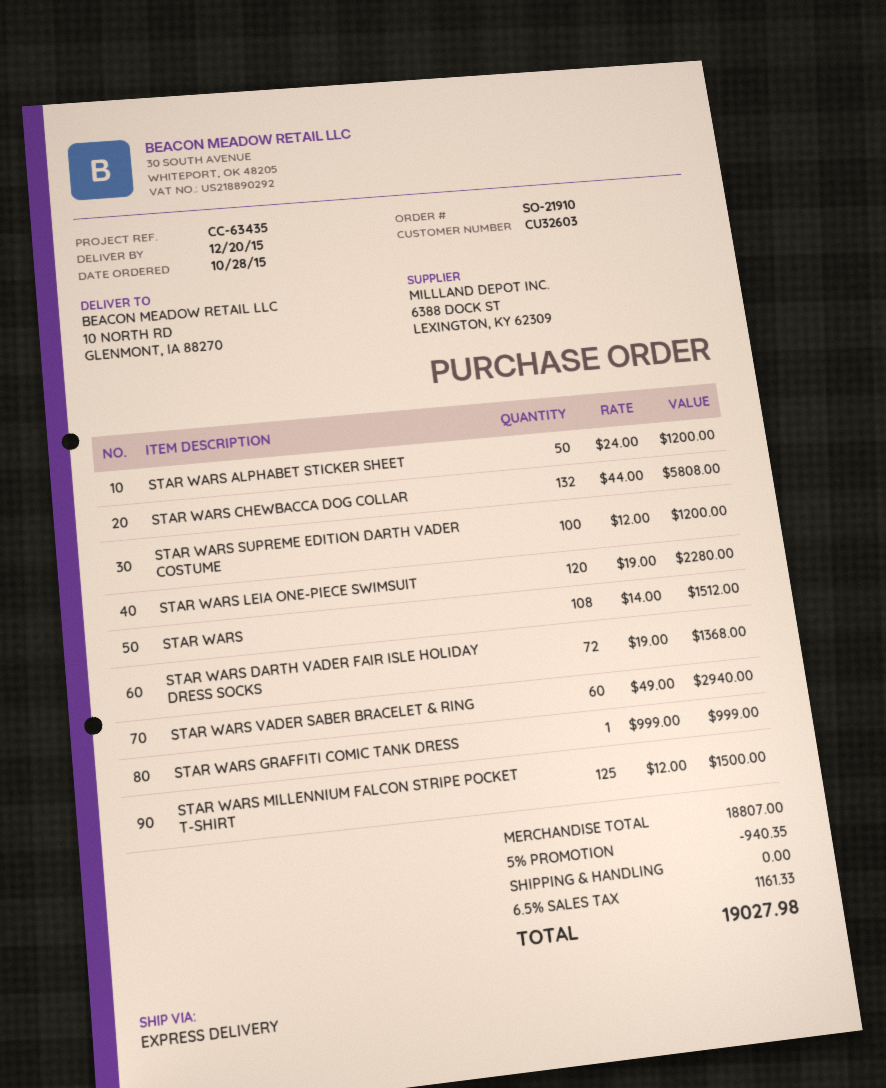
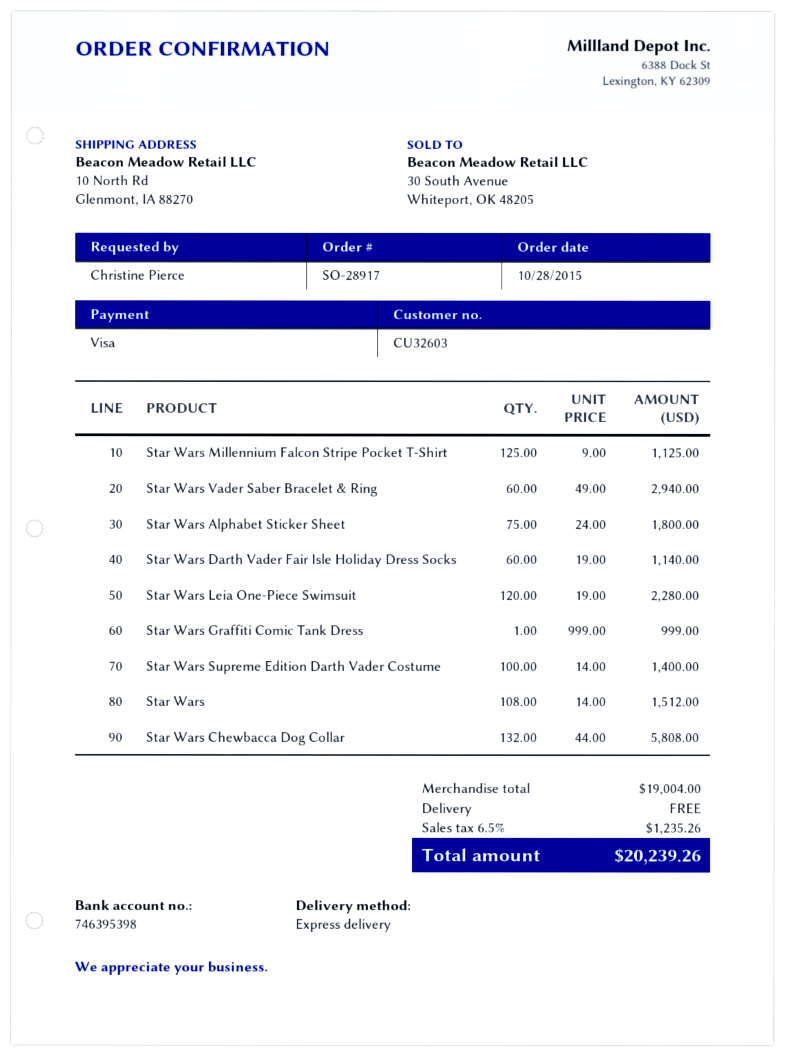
order number: SO-21910 -> SO-28917
STAR WARS ALPHABET STICKER SHEET: 50 x 24.00 = 1200.00 -> 75 x 24.00 = 1800.00
STAR WARS SUPREME EDITION DARTH VADER COSTUME: 100 x 12.00 = 1200.00 -> 100 x 14.00 = 1400.00
STAR WARS DARTH VADER FAIR ISLE HOLIDAY DRESS SOCKS: 72 x 19.00 = 1368.00 -> 60 x 19.00 = 1140.00
STAR WARS MILLENNIUM FALCON STRIPE POCKET T-SHIRT: 125 x 12.00 = 1500.00 -> 125 x 9.00 = 1125.00
subtotal: 18807.00 -> 19004.00
discount: 5% = 940.35 -> none
tax: 6.5% = 1161.33 -> 6.5% = 1235.26
total: 19027.98 -> 20239.26

